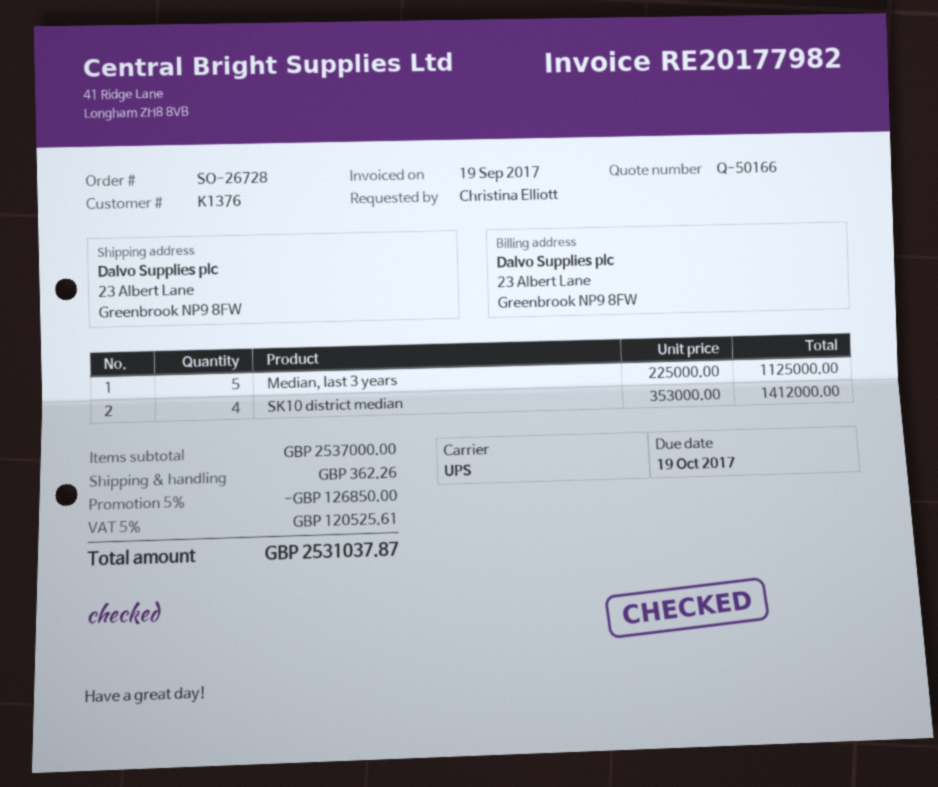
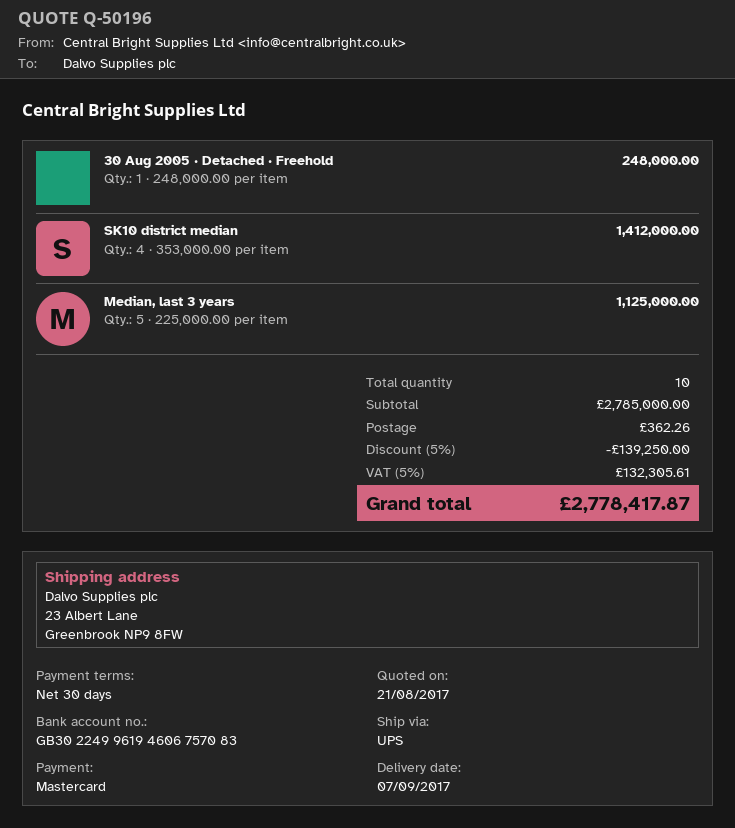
quote number: Q-50166 -> Q-50196
30 Aug 2005 · Detached · Freehold: none -> 1 x 248000.00 = 248000.00
subtotal: 2537000.00 -> 2785000.00
discount: 5% = 126850.00 -> 5% = 139250.00
tax: 5% = 120525.61 -> 5% = 132305.61
total: 2531037.87 -> 2778417.87

